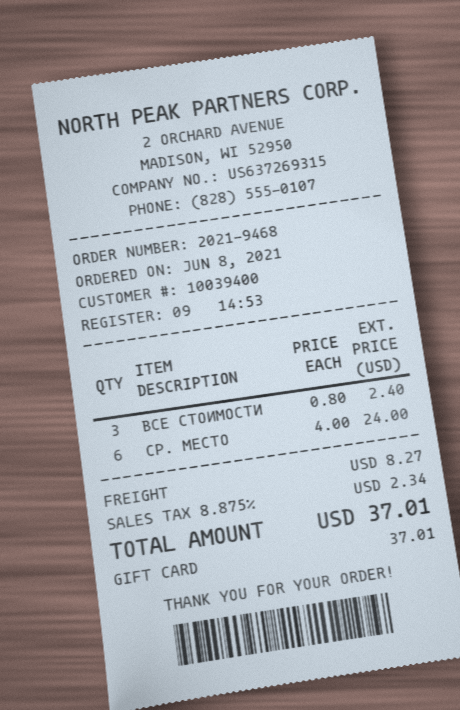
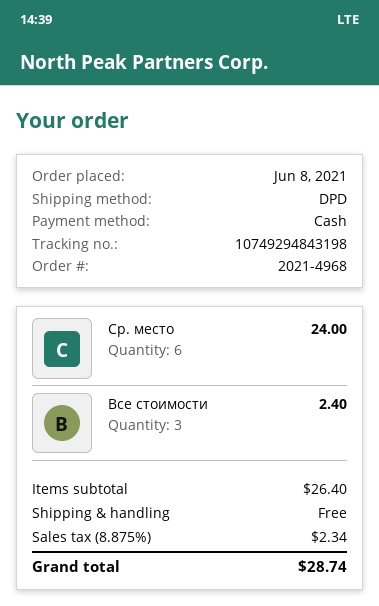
order number: 2021-9468 -> 2021-4968
payment method: gift card -> cash
shipping: 8.27 -> 0.00
total: 37.01 -> 28.74

